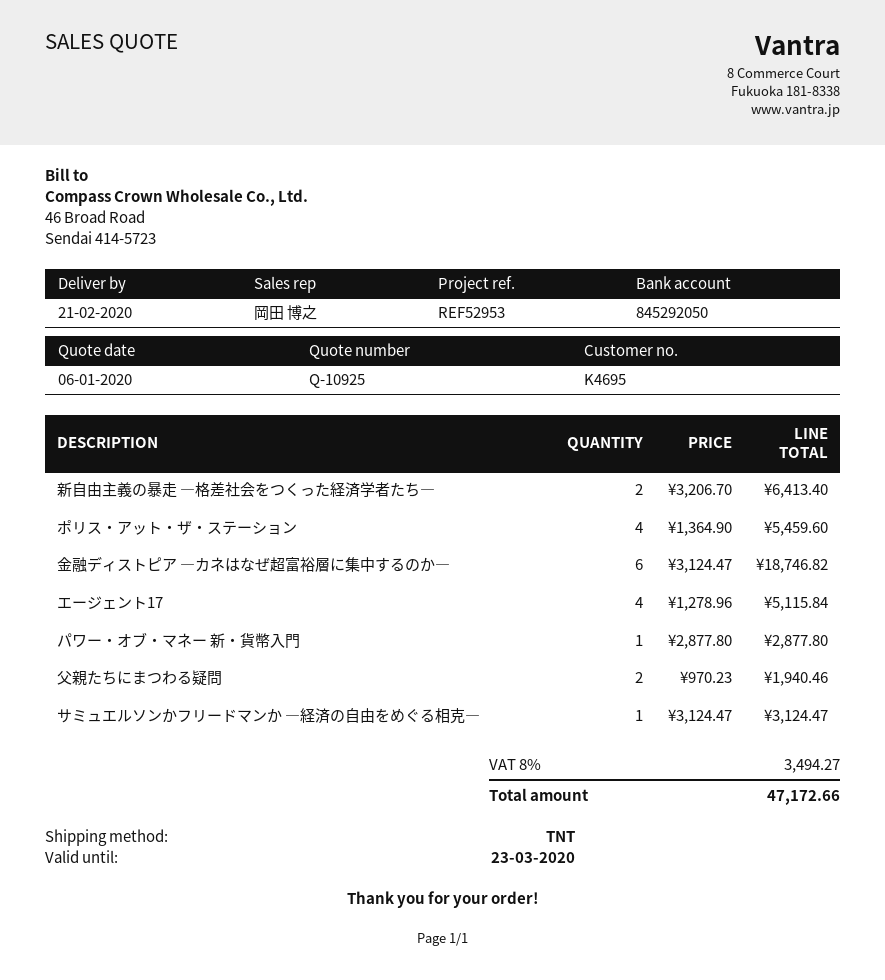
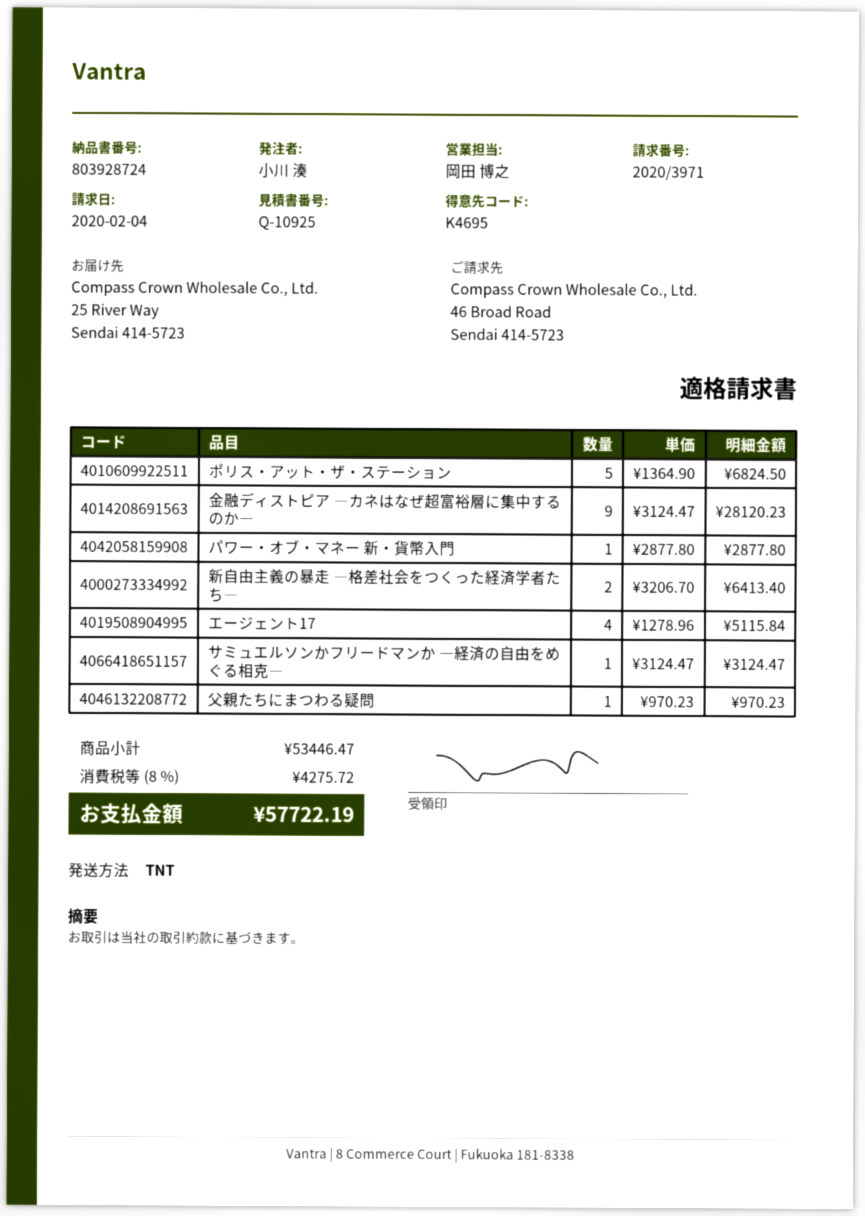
ポリス・アット・ザ・ステーション: 4 x 1364.90 = 5459.60 -> 5 x 1364.90 = 6824.50
金融ディストピア ―カネはなぜ超富裕層に集中するのか―: 6 x 3124.47 = 18746.82 -> 9 x 3124.47 = 28120.23
父親たちにまつわる疑問: 2 x 970.23 = 1940.46 -> 1 x 970.23 = 970.23
tax: 8% = 3494.27 -> 8% = 4275.72
total: 47172.66 -> 57722.19

